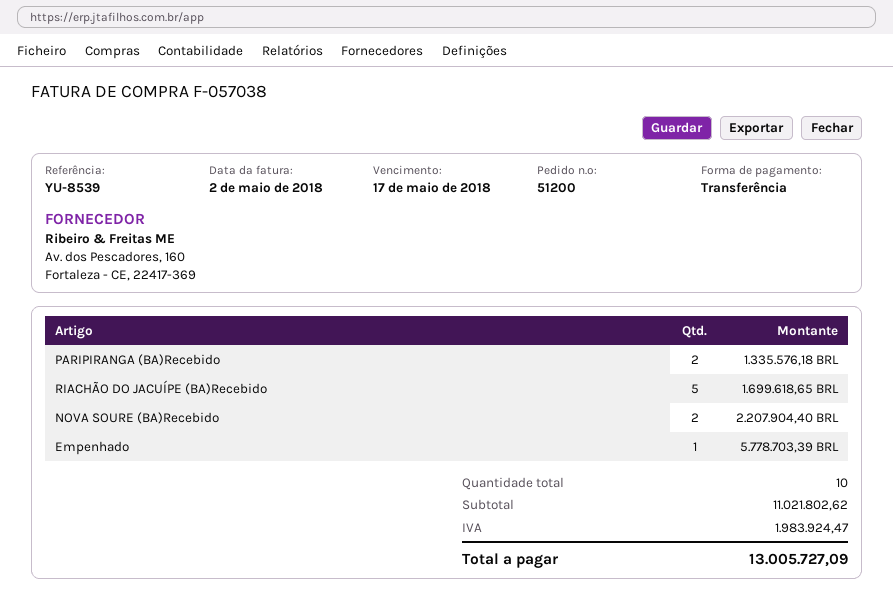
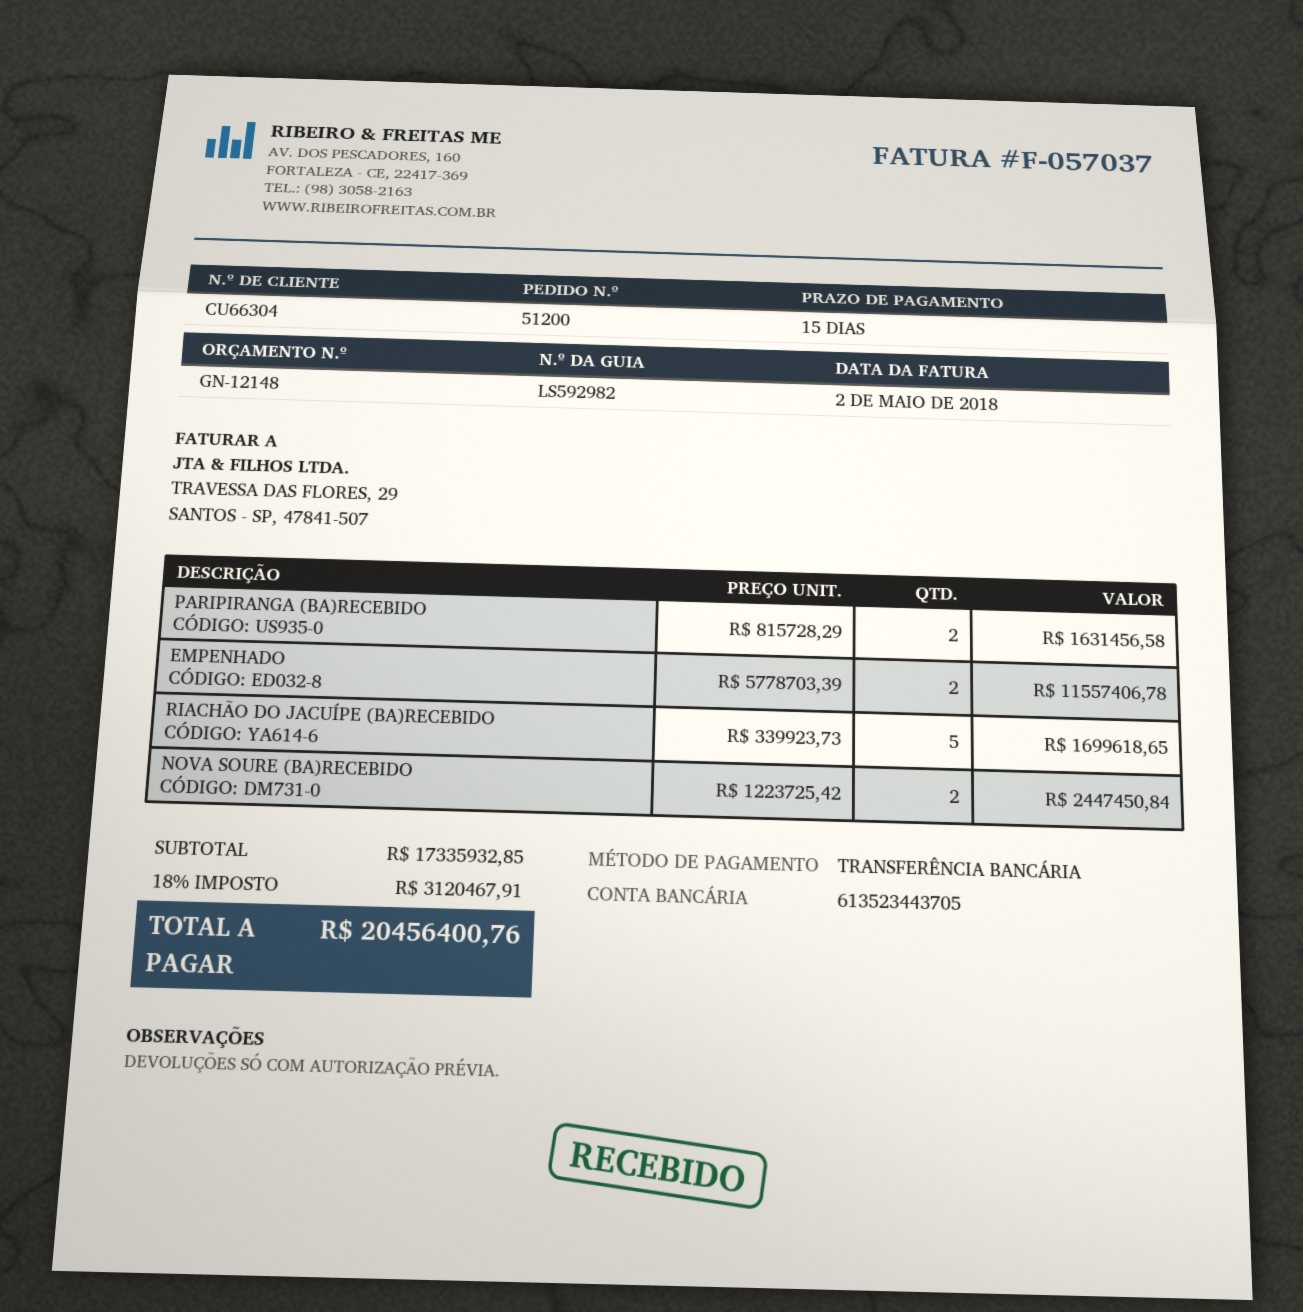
invoice number: F-057038 -> F-057037
PARIPIRANGA (BA)Recebido: 2 for 1335576.18 -> 2 for 1631456.58
NOVA SOURE (BA)Recebido: 2 for 2207904.40 -> 2 for 2447450.84
Empenhado: 1 for 5778703.39 -> 2 for 11557406.78
subtotal: 11021802.62 -> 17335932.85
tax: 1983924.47 -> 3120467.91
total: 13005727.09 -> 20456400.76

